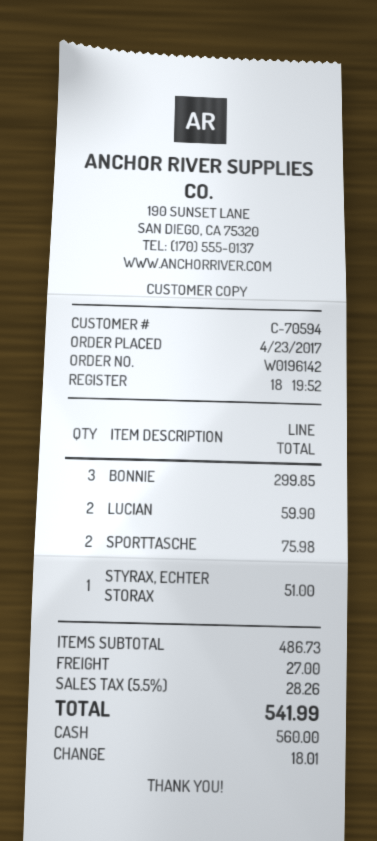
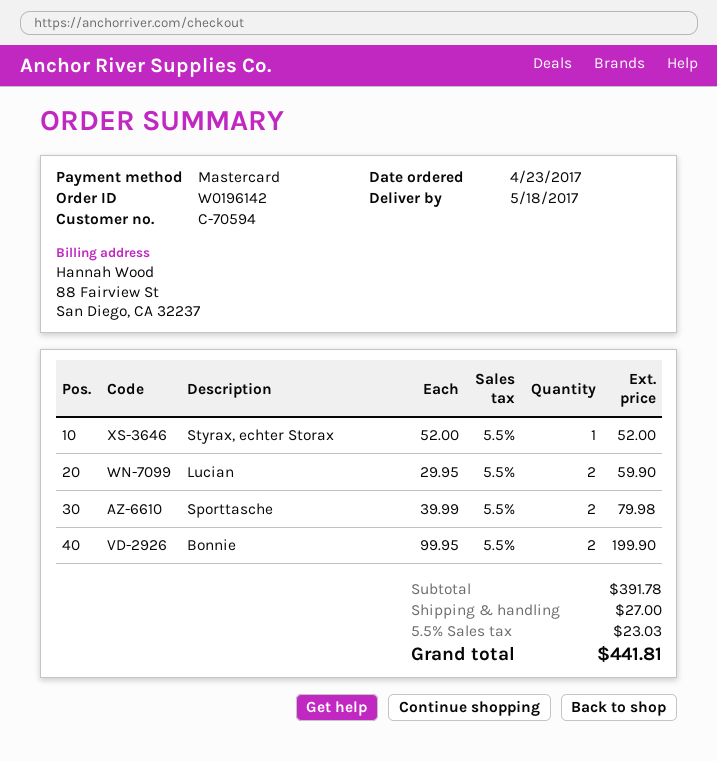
payment method: cash -> Mastercard
BONNIE: 3 for 299.85 -> 2 for 199.90
SPORTTASCHE: 2 for 75.98 -> 2 for 79.98
STYRAX, ECHTER STORAX: 1 for 51.00 -> 1 for 52.00
subtotal: 486.73 -> 391.78
tax: 5.5% = 28.26 -> 5.5% = 23.03
total: 541.99 -> 441.81

